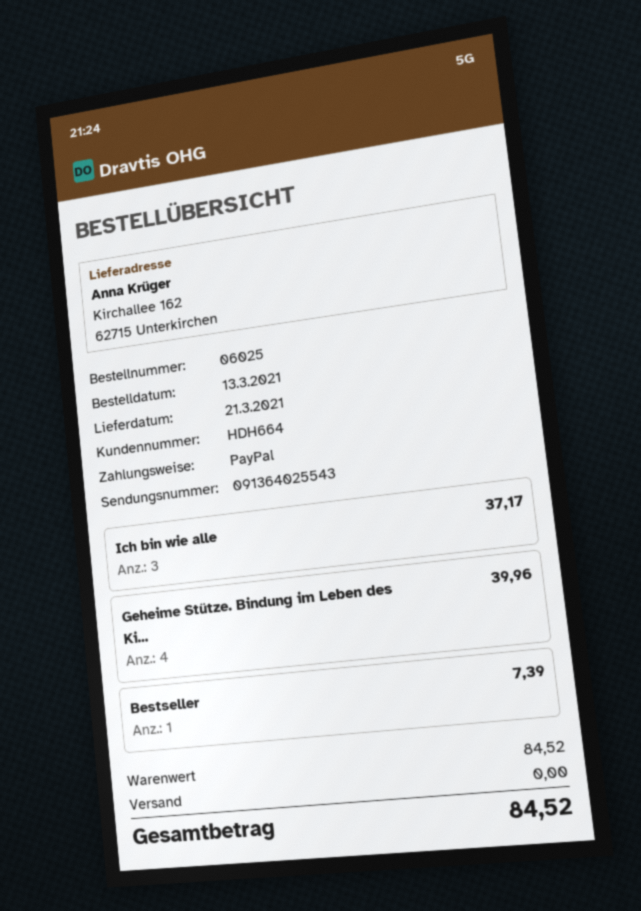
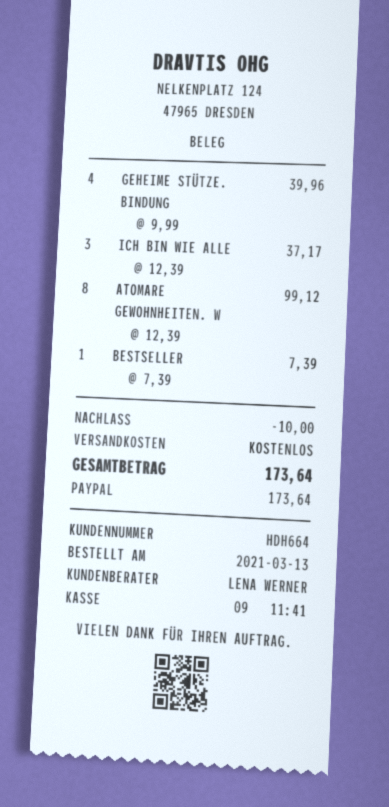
ATOMARE GEWOHNHEITEN. W: none -> 8 for 99.12
discount: none -> 10.00
total: 84.52 -> 173.64

